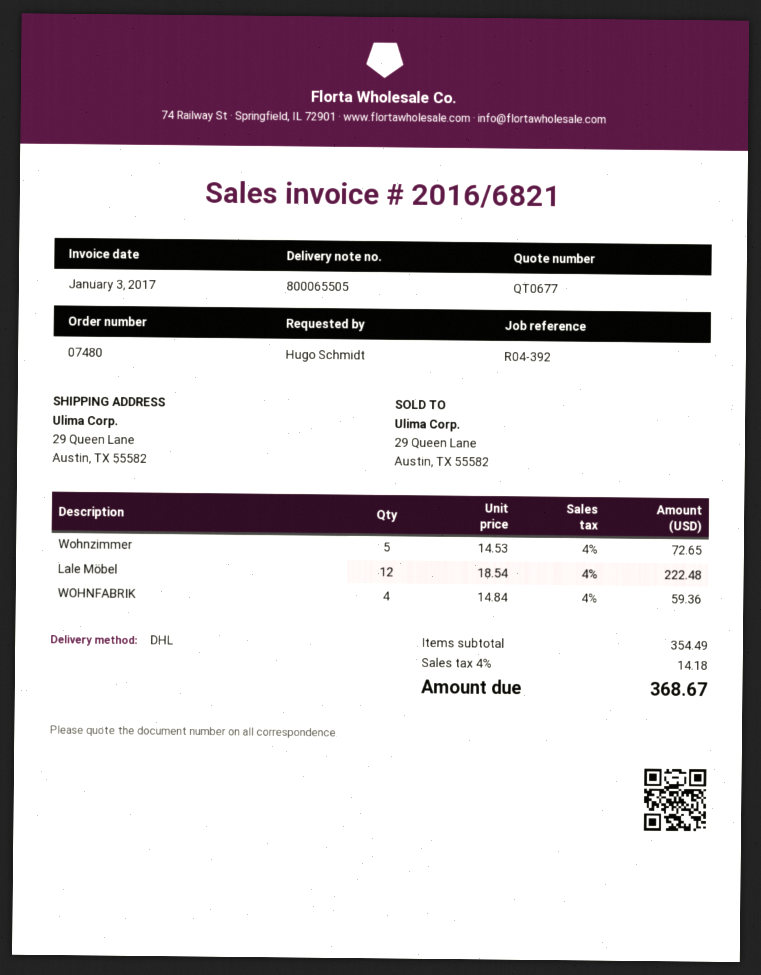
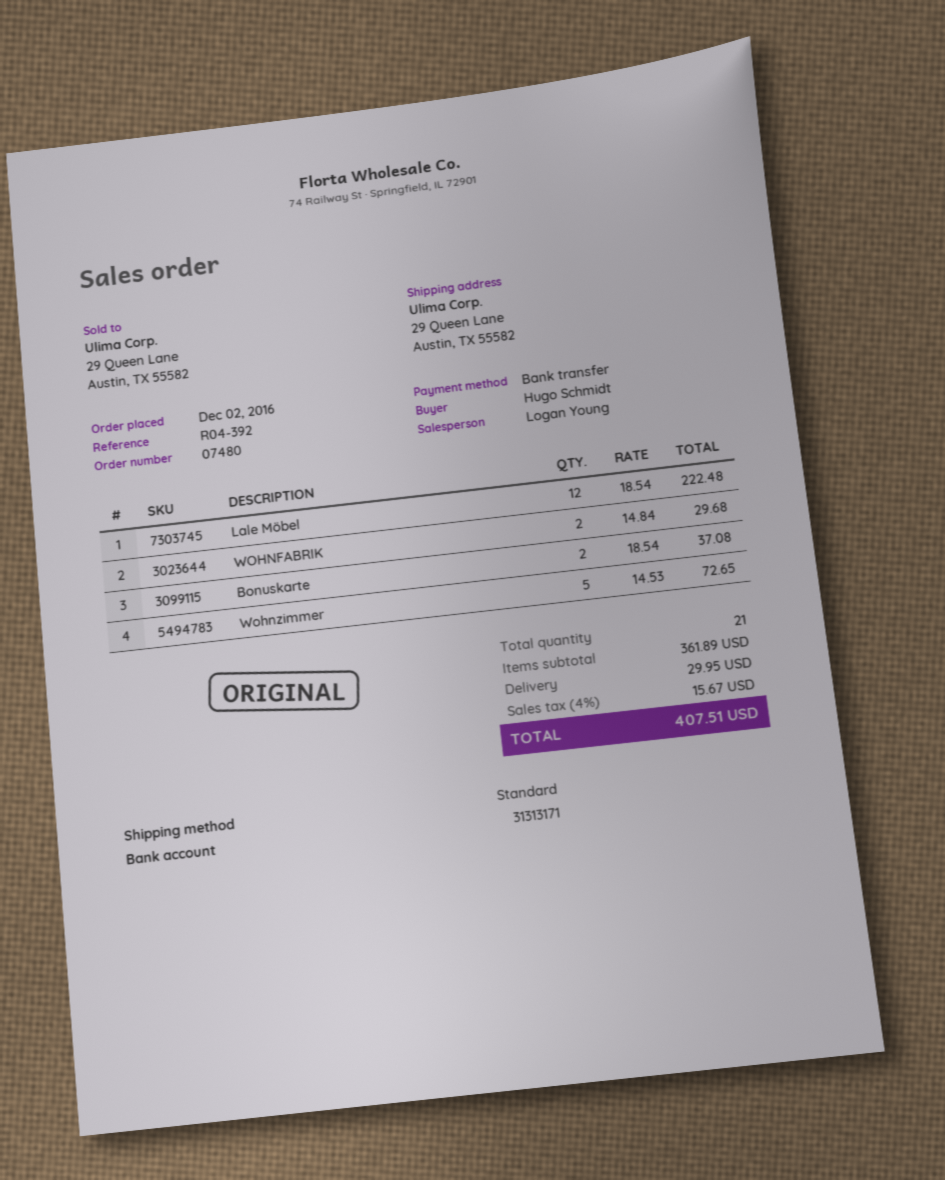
shipping method: DHL -> standard
WOHNFABRIK: 4 x 14.84 = 59.36 -> 2 x 14.84 = 29.68
Bonuskarte: none -> 2 x 18.54 = 37.08
subtotal: 354.49 -> 361.89
shipping: none -> 29.95
tax: 4% = 14.18 -> 4% = 15.67
total: 368.67 -> 407.51

